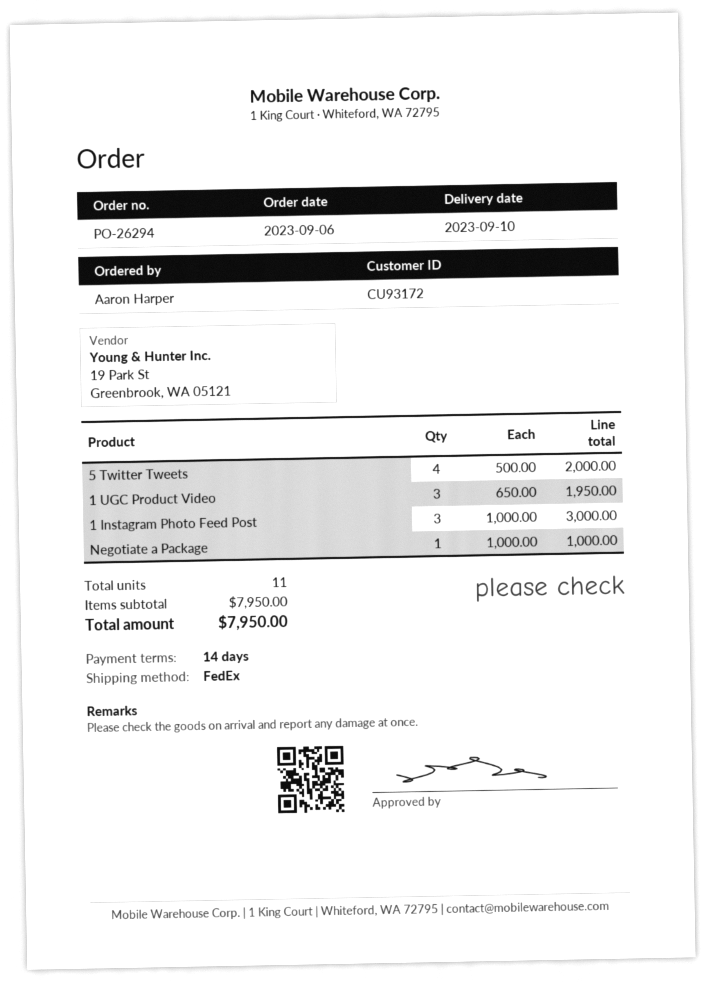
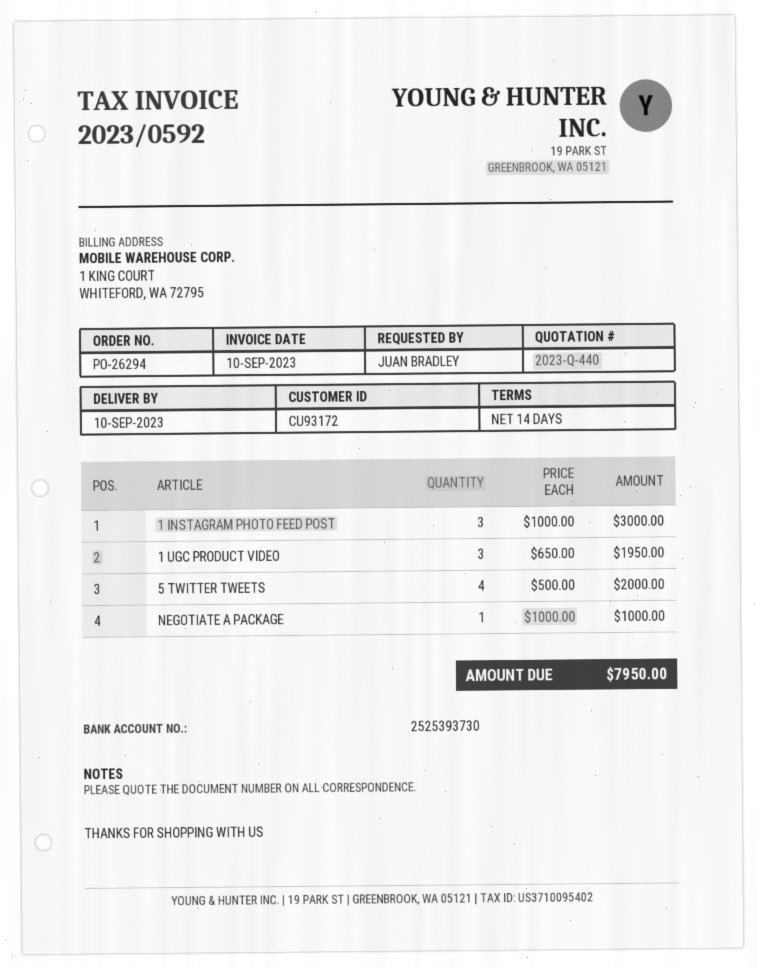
ordered by: Aaron Harper -> JUAN BRADLEY

